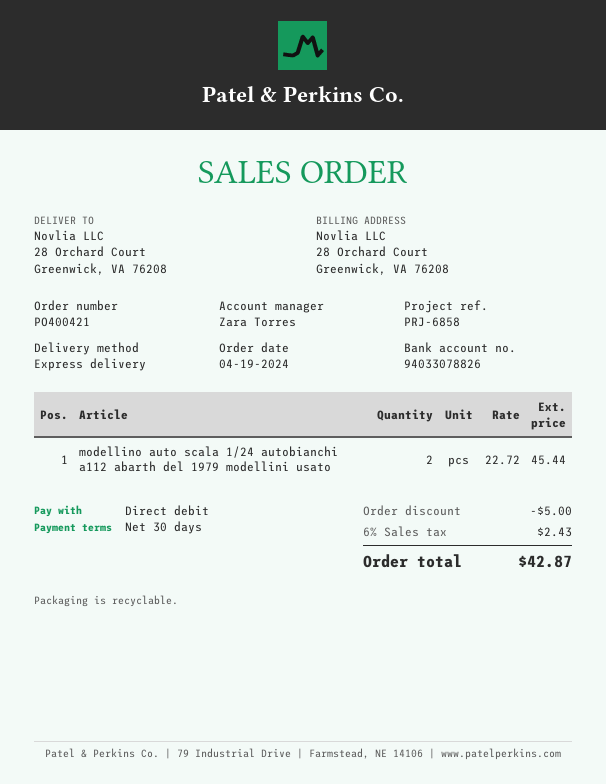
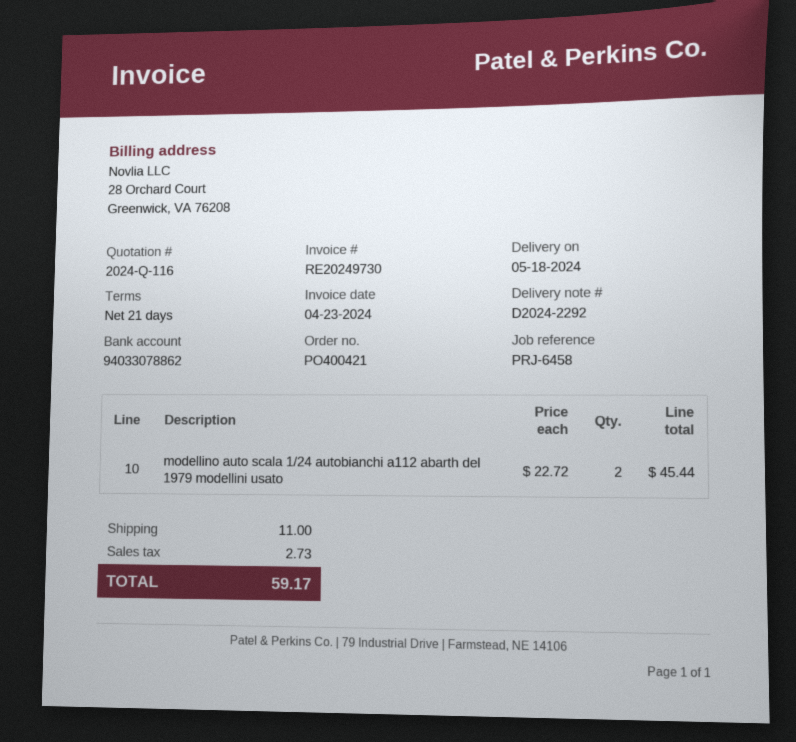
payment terms: 30 days -> 21 days
reference: PRJ-6858 -> PRJ-6458
bank account: 94033078826 -> 94033078862
discount: 5.00 -> none
shipping: none -> 11.00
tax: 2.43 -> 2.73
total: 42.87 -> 59.17

